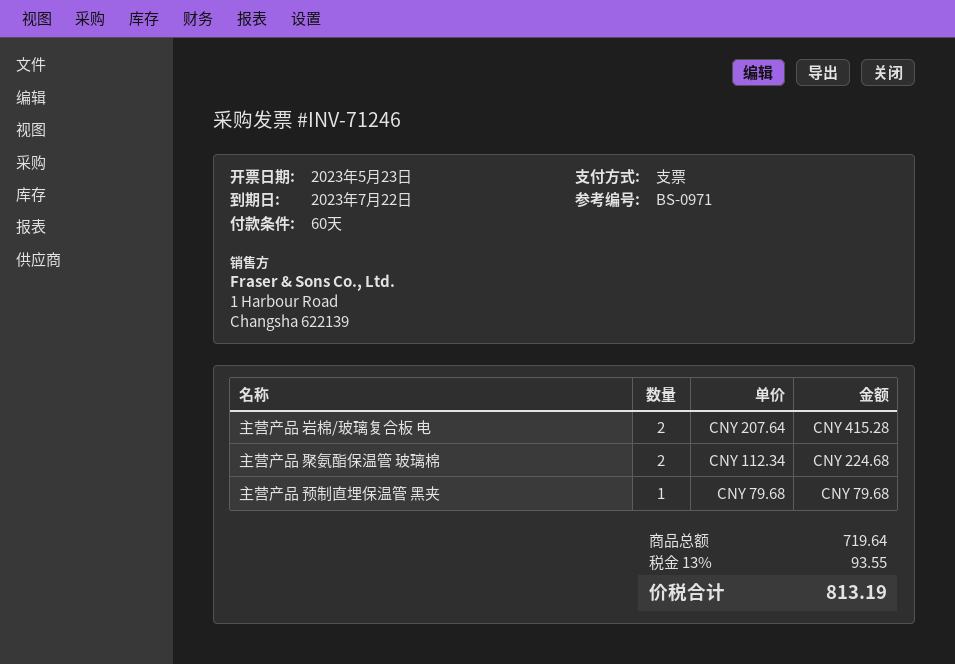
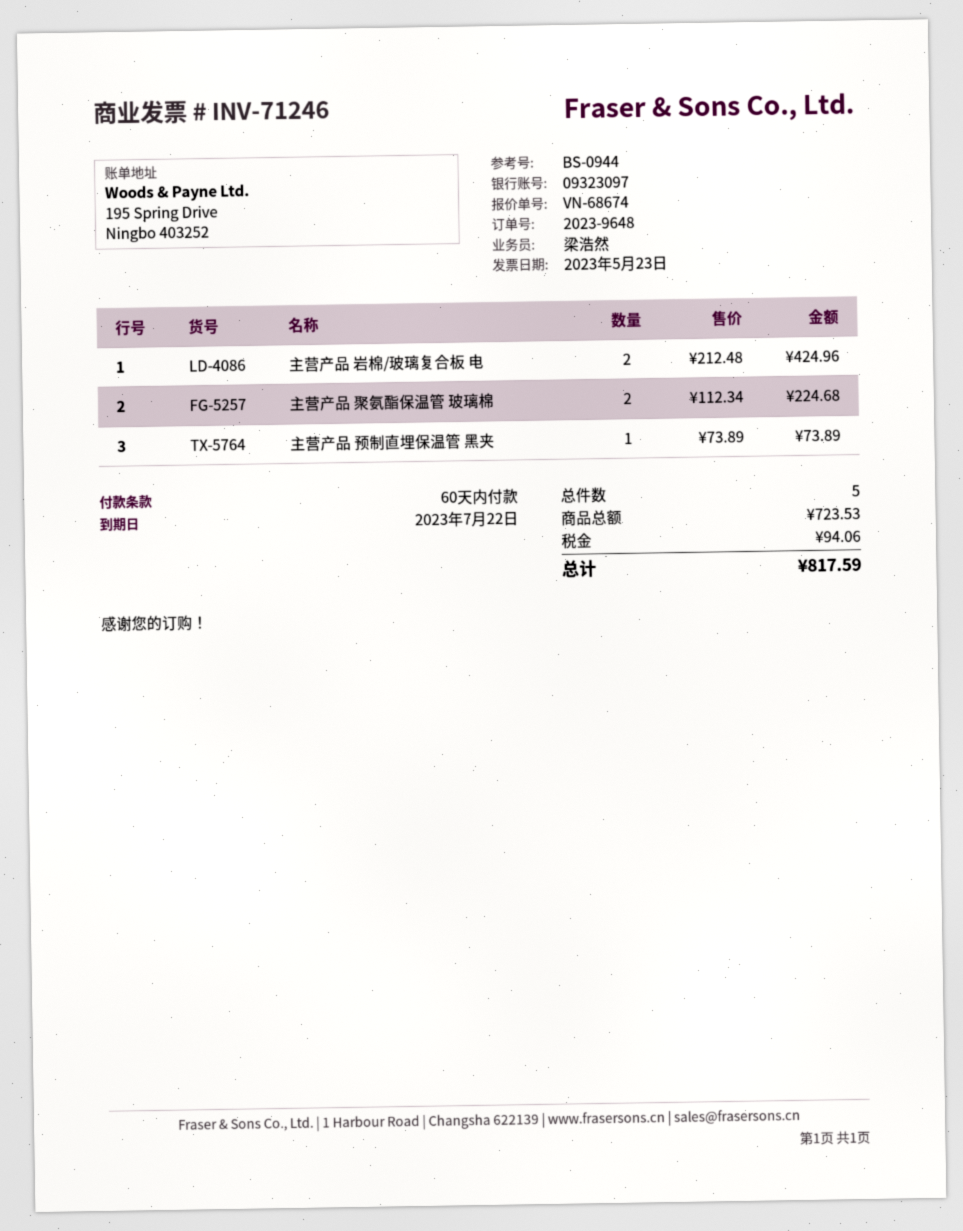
reference: BS-0971 -> BS-0944
主营产品 岩棉/玻璃复合板 电: 2 x 207.64 = 415.28 -> 2 x 212.48 = 424.96
主营产品 预制直埋保温管 黑夹: 1 x 79.68 = 79.68 -> 1 x 73.89 = 73.89
subtotal: 719.64 -> 723.53
tax: 93.55 -> 94.06
total: 813.19 -> 817.59

